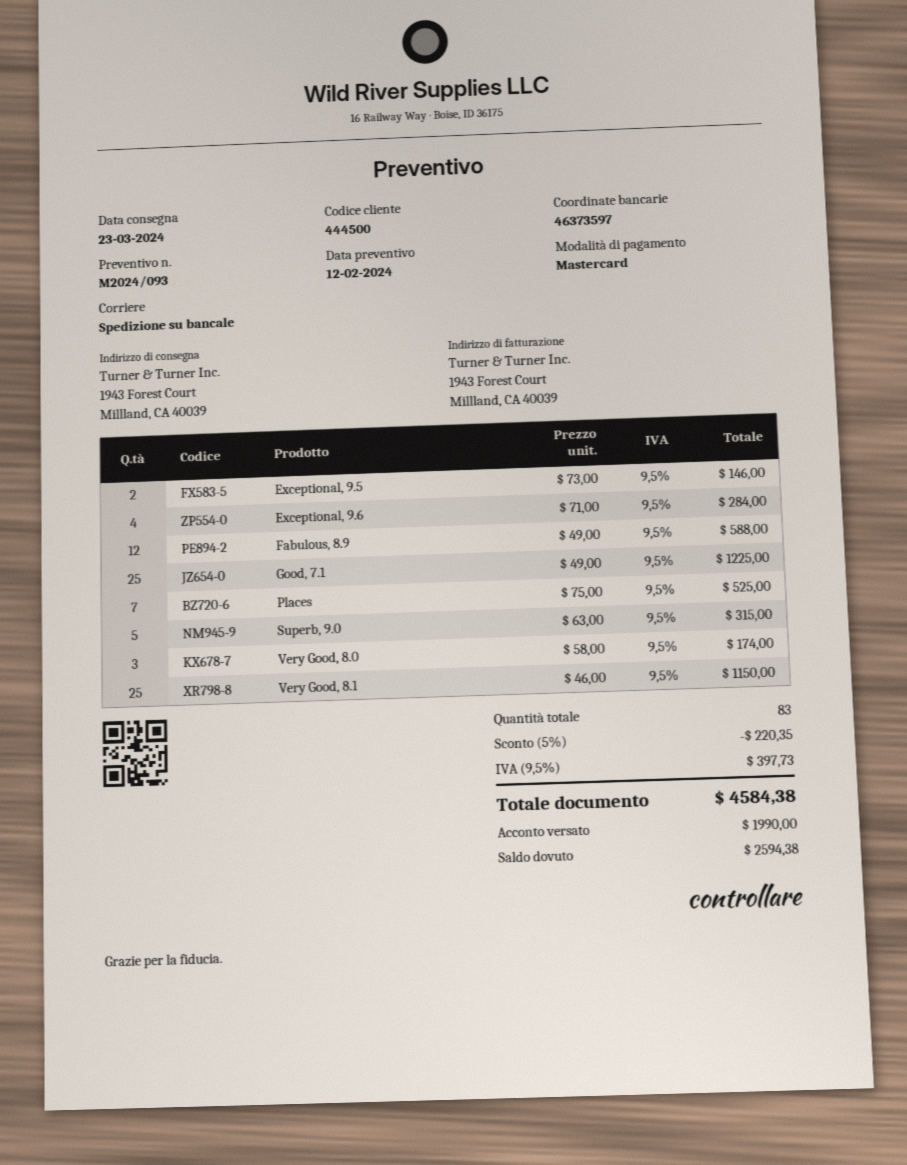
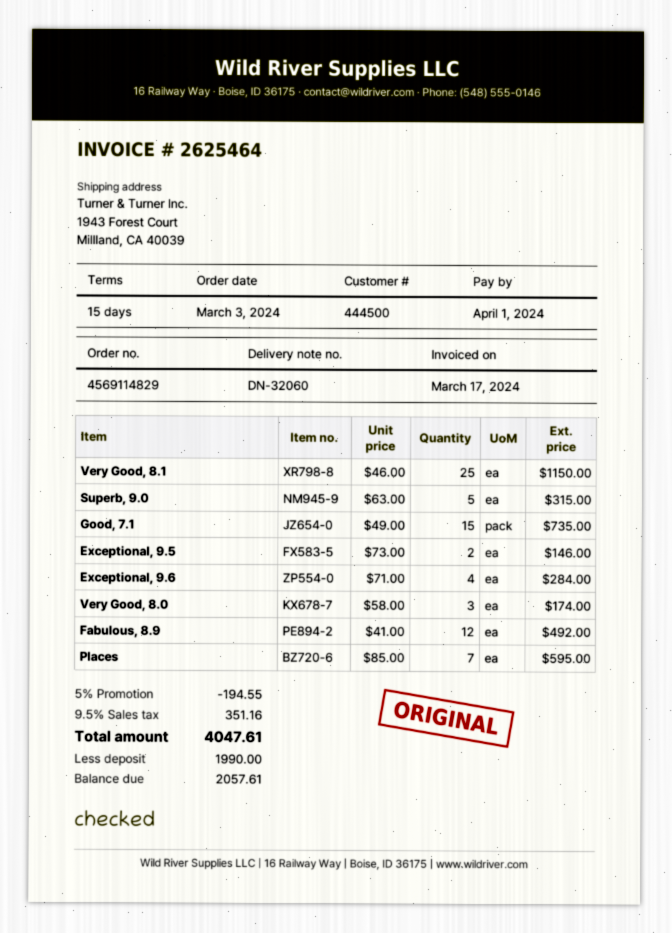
Fabulous, 8.9: 12 x 49.00 = 588.00 -> 12 x 41.00 = 492.00
Good, 7.1: 25 x 49.00 = 1225.00 -> 15 x 49.00 = 735.00
Places: 7 x 75.00 = 525.00 -> 7 x 85.00 = 595.00
discount: 5% = 220.35 -> 5% = 194.55
tax: 9.5% = 397.73 -> 9.5% = 351.16
total: 4584.38 -> 4047.61
balance: 2594.38 -> 2057.61

